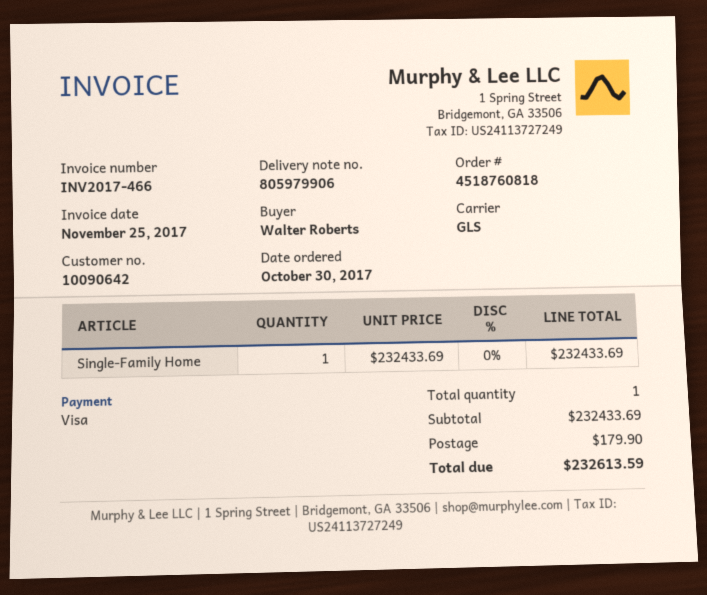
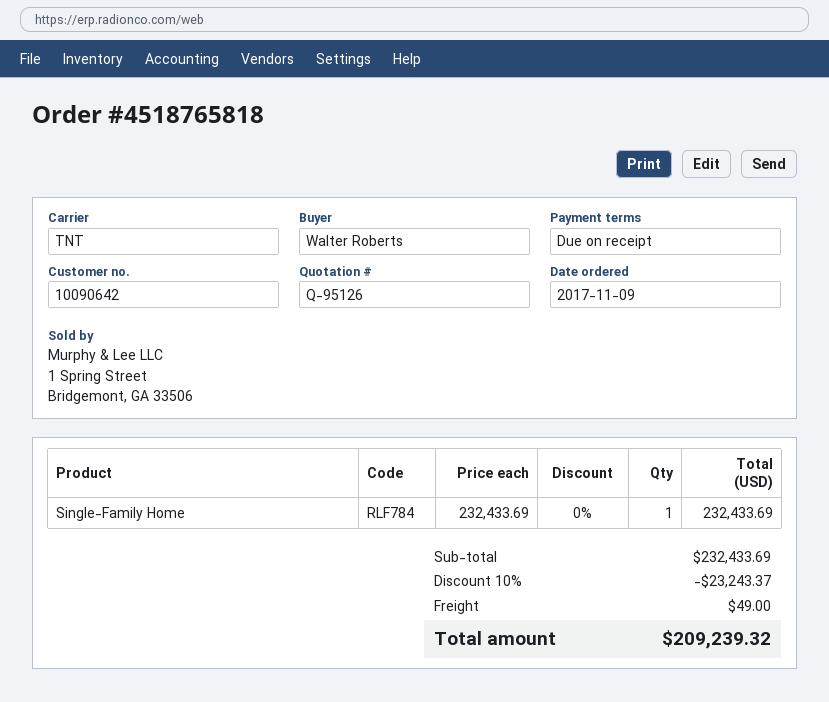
order number: 4518760818 -> 4518765818
order date: 2017-10-30 -> 2017-11-09
shipping method: GLS -> TNT
discount: none -> 10% = 23243.37
shipping: 179.90 -> 49.00
total: 232613.59 -> 209239.32

